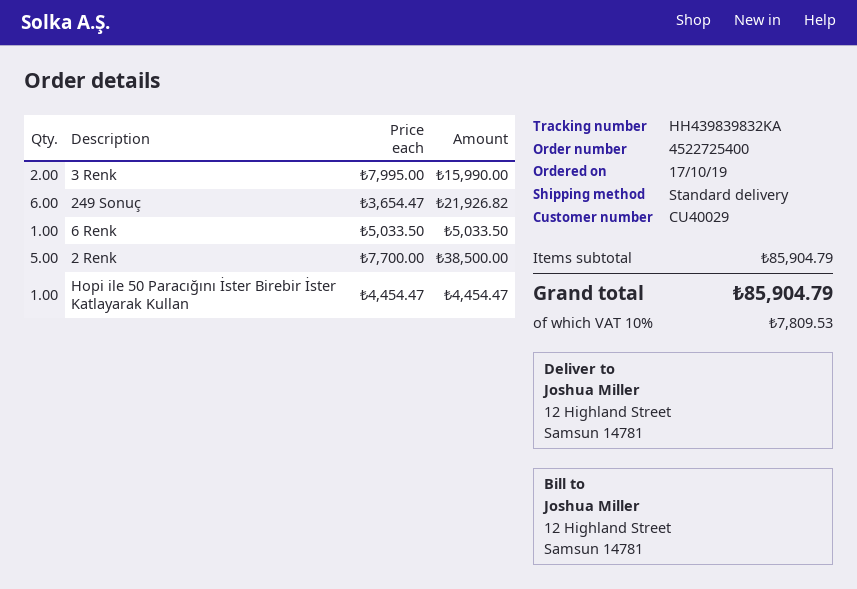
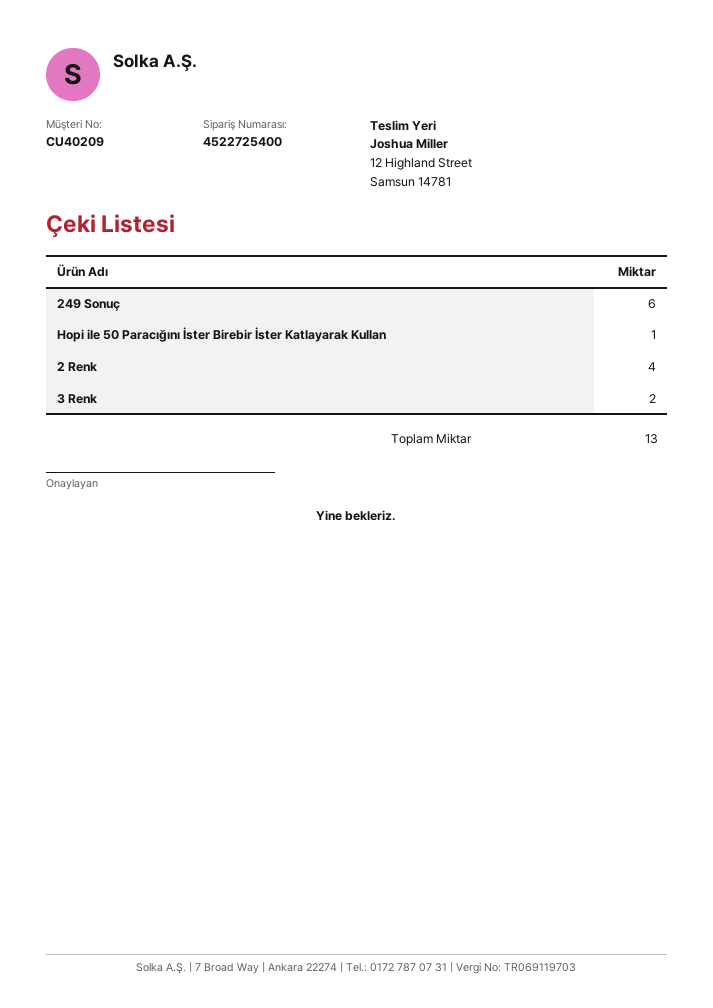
customer number: CU40029 -> CU40209
6 Renk: 1 -> none
2 Renk: 5 -> 4

